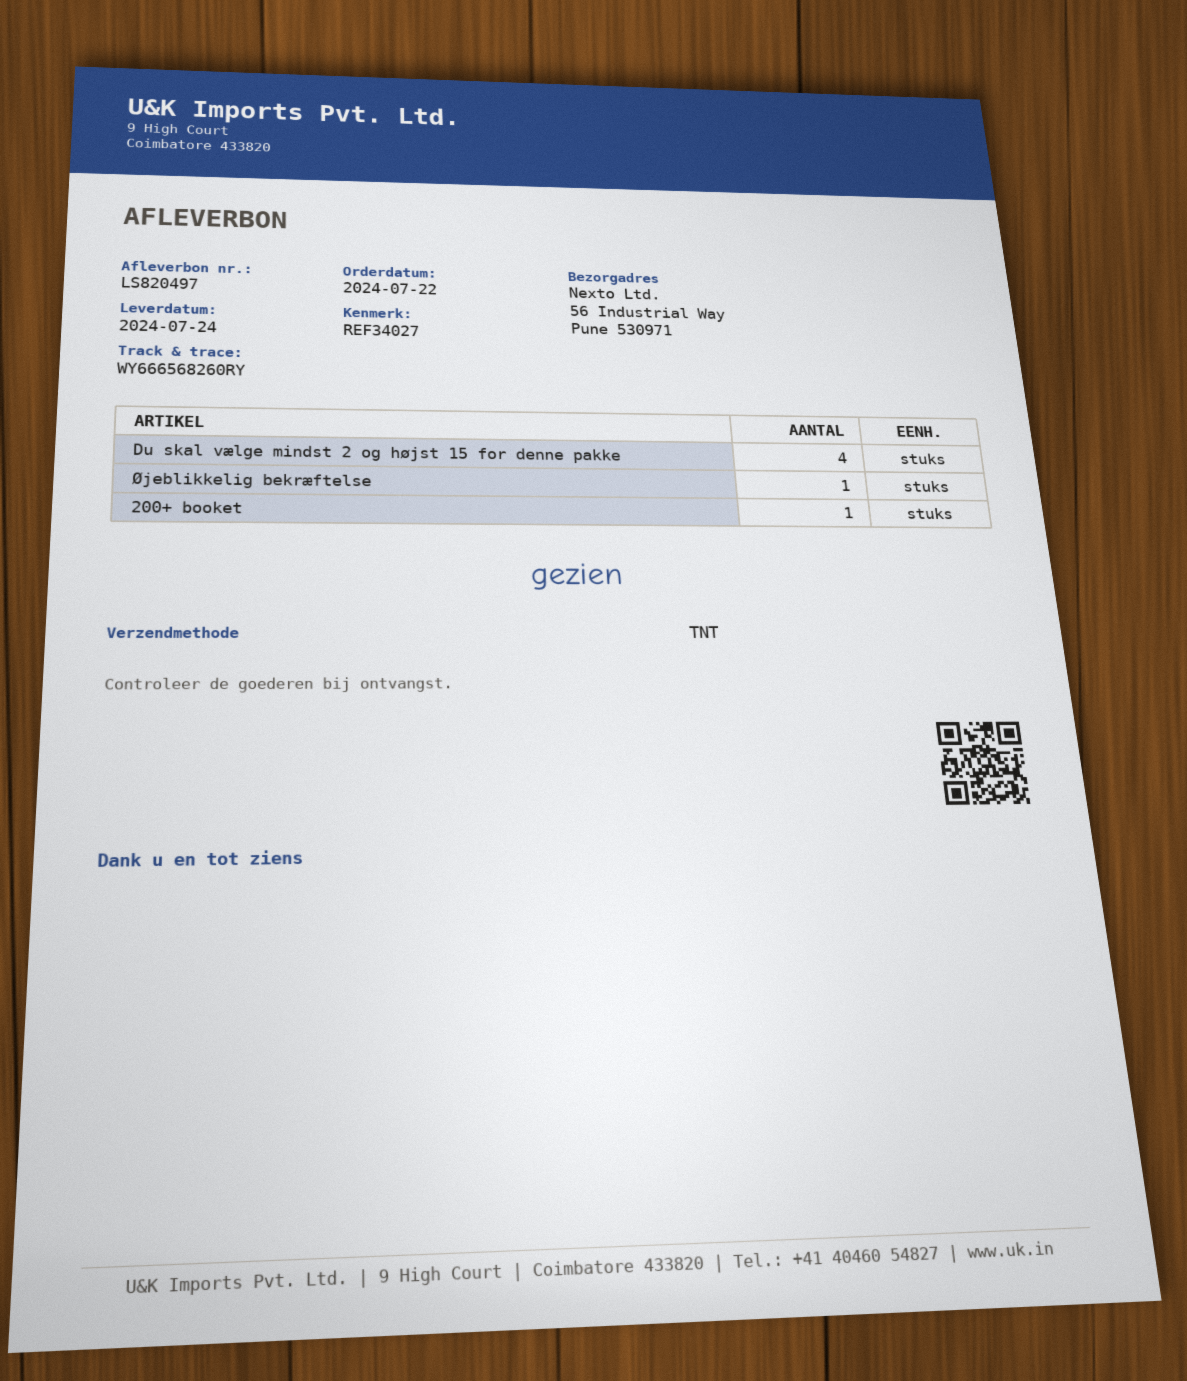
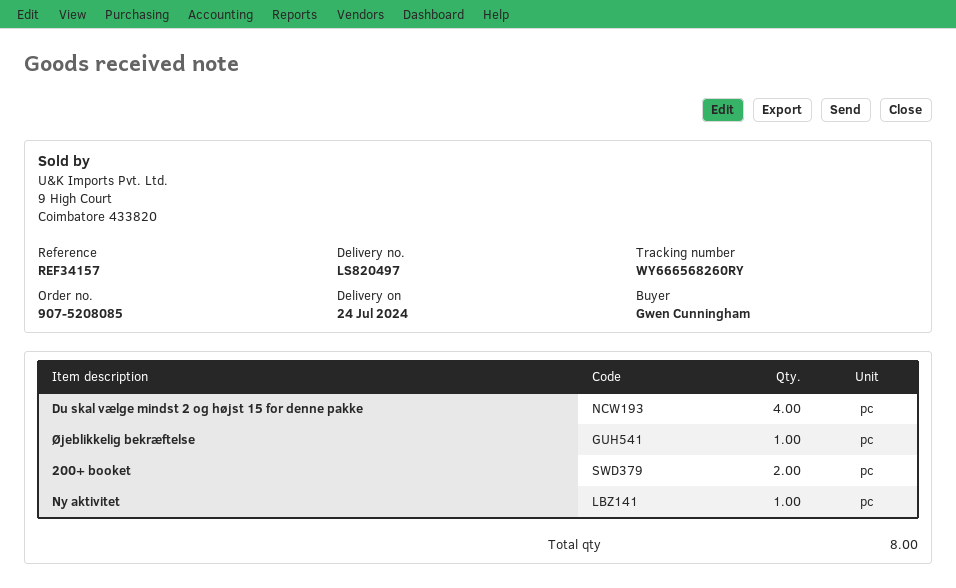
reference: REF34027 -> REF34157
200+ booket: 1 -> 2
Ny aktivitet: none -> 1

